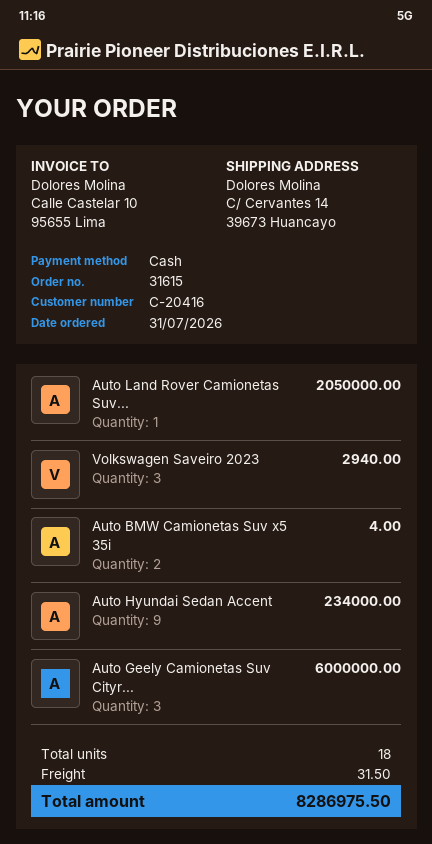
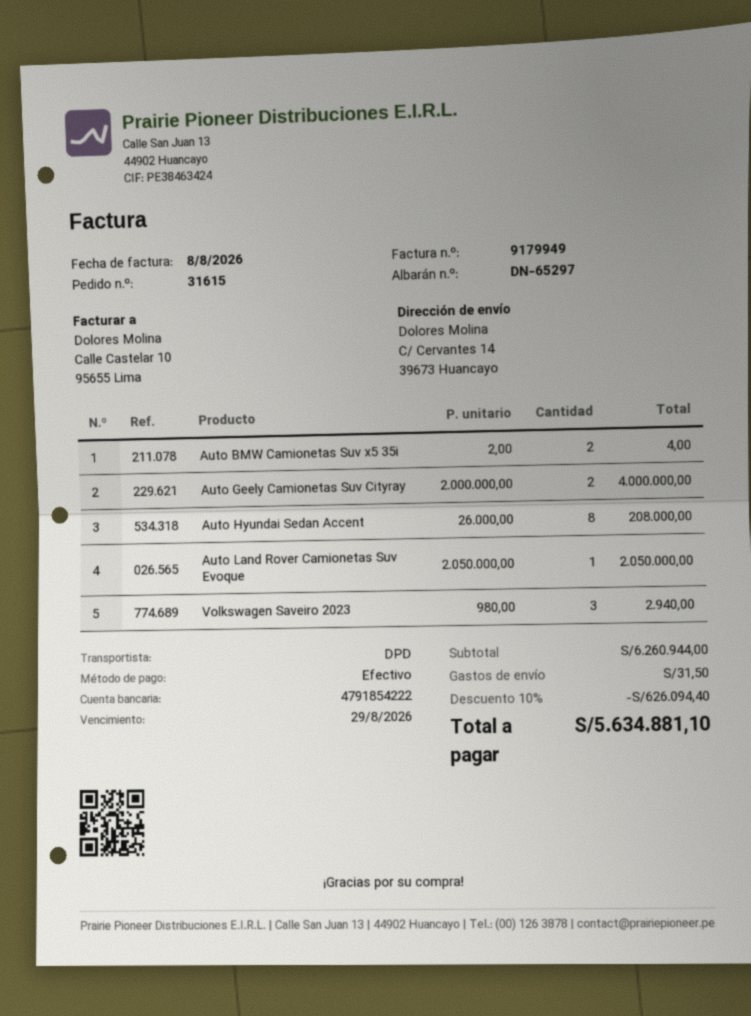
Auto Hyundai Sedan Accent: 9 for 234000.00 -> 8 for 208000.00
Auto Geely Camionetas Suv Cityr...: 3 for 6000000.00 -> 2 for 4000000.00
discount: none -> 10% = 626094.40
total: 8286975.50 -> 5634881.10

